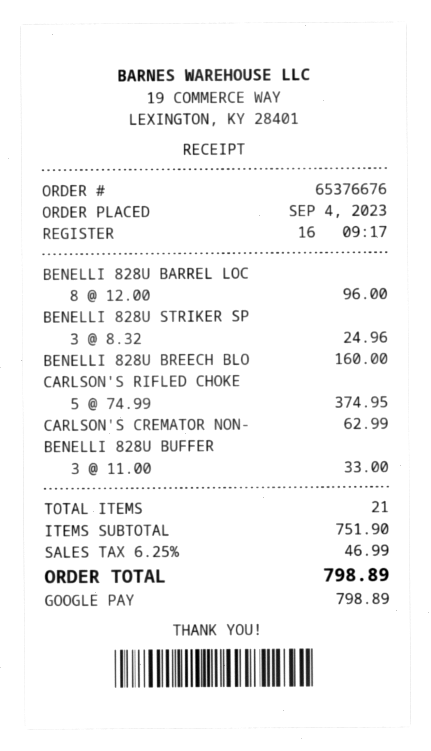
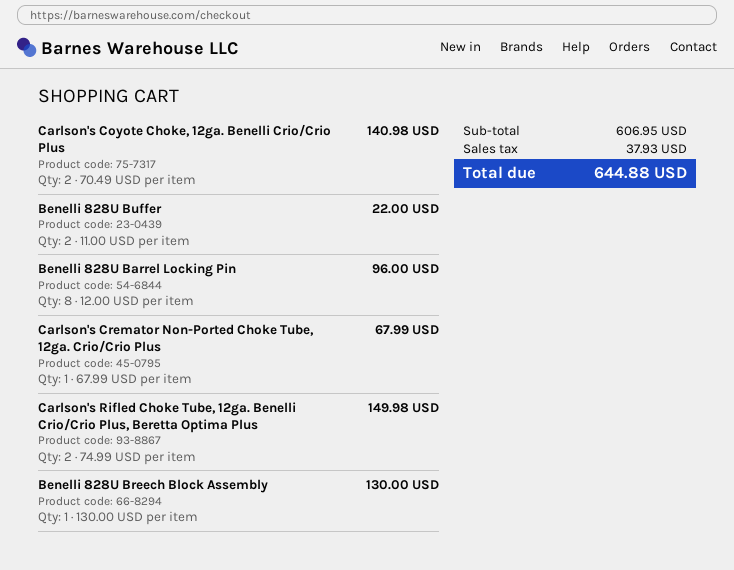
BENELLI 828U STRIKER SP: 3 x 8.32 = 24.96 -> none
BENELLI 828U BREECH BLO: 1 x 160.00 = 160.00 -> 1 x 130.00 = 130.00
CARLSON'S RIFLED CHOKE: 5 x 74.99 = 374.95 -> 2 x 74.99 = 149.98
CARLSON'S CREMATOR NON-: 1 x 62.99 = 62.99 -> 1 x 67.99 = 67.99
BENELLI 828U BUFFER: 3 x 11.00 = 33.00 -> 2 x 11.00 = 22.00
Carlson's Coyote Choke, 12ga. Benelli Crio/Crio Plus: none -> 2 x 70.49 = 140.98
subtotal: 751.90 -> 606.95
tax: 46.99 -> 37.93
total: 798.89 -> 644.88

